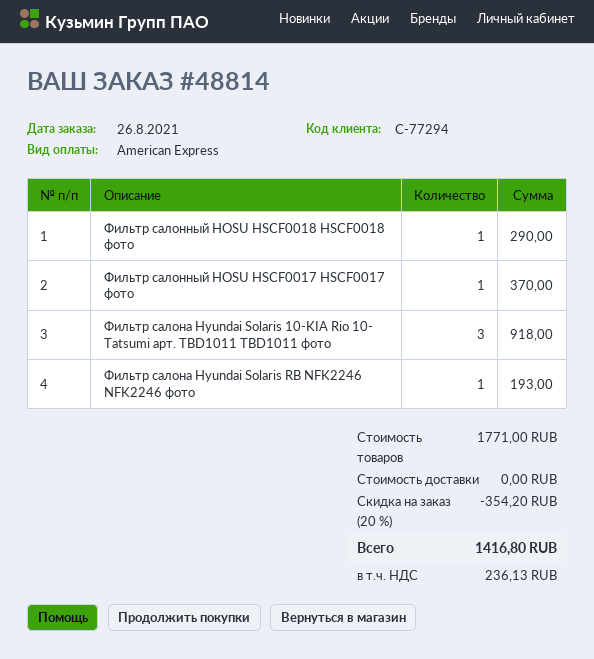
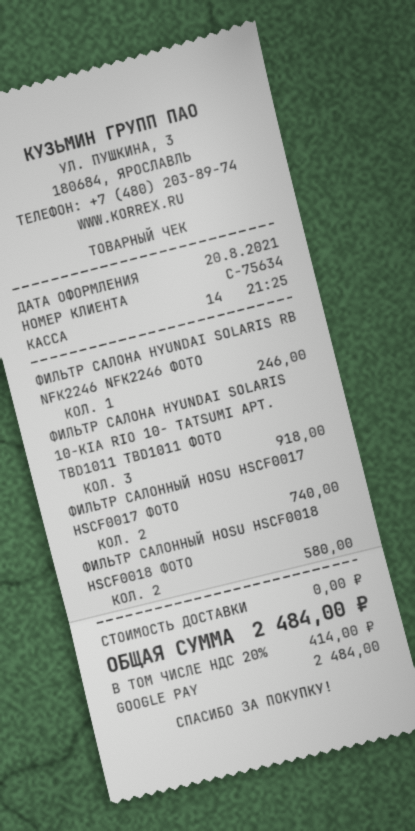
order date: 2021-08-26 -> 2021-08-20
customer number: C-77294 -> C-75634
payment method: American Express -> Google Pay
Фильтр салонный HOSU HSCF0018 HSCF0018 фото: 1 for 290.00 -> 2 for 580.00
Фильтр салонный HOSU HSCF0017 HSCF0017 фото: 1 for 370.00 -> 2 for 740.00
Фильтр салона Hyundai Solaris RB NFK2246 NFK2246 фото: 1 for 193.00 -> 1 for 246.00
discount: 20% = 354.20 -> none
tax: 236.13 -> 414.00
total: 1416.80 -> 2484.00

